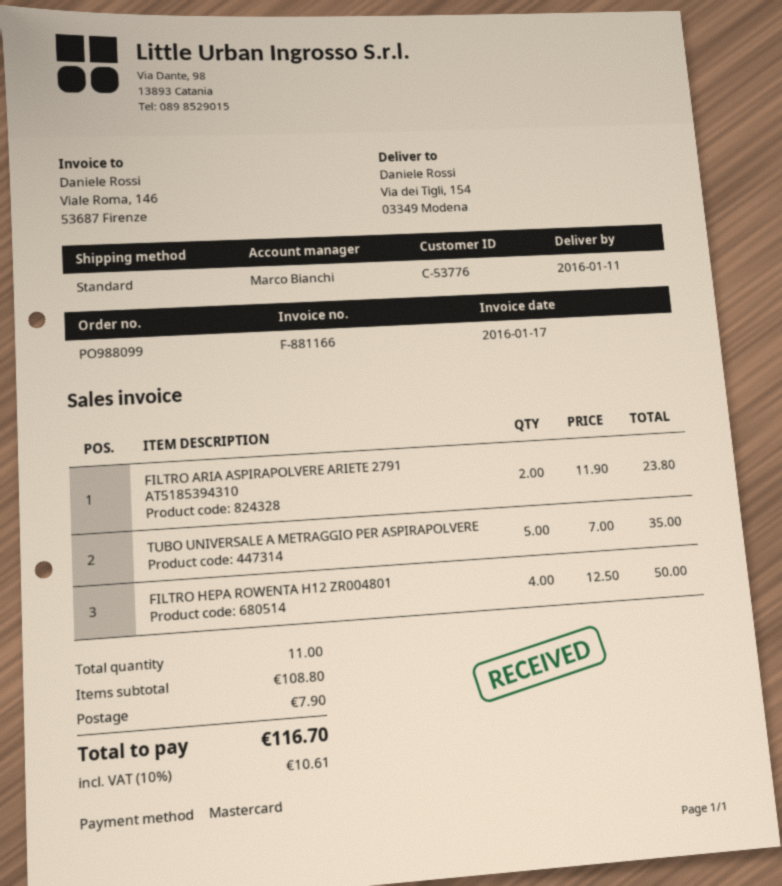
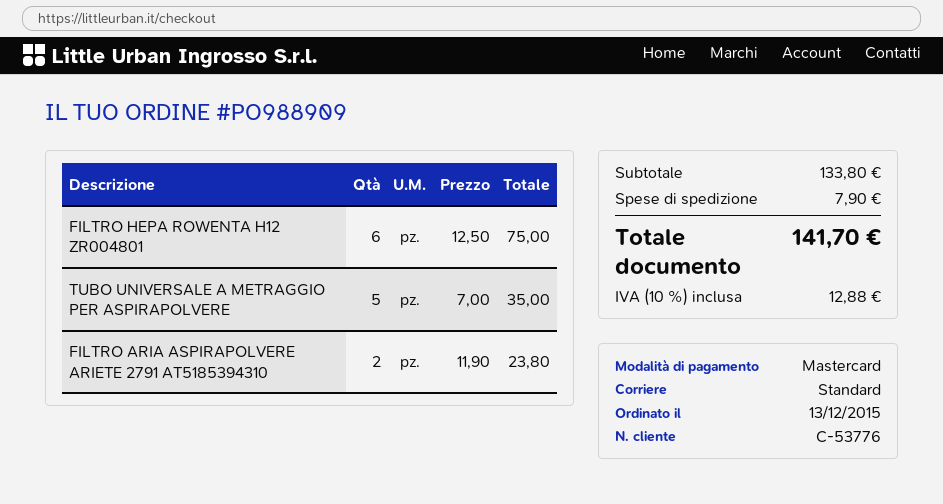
order number: PO988099 -> PO988909
FILTRO HEPA ROWENTA H12 ZR004801: 4 x 12.50 = 50.00 -> 6 x 12.50 = 75.00
subtotal: 108.80 -> 133.80
tax: 10% = 10.61 -> 10% = 12.88
total: 116.70 -> 141.70

